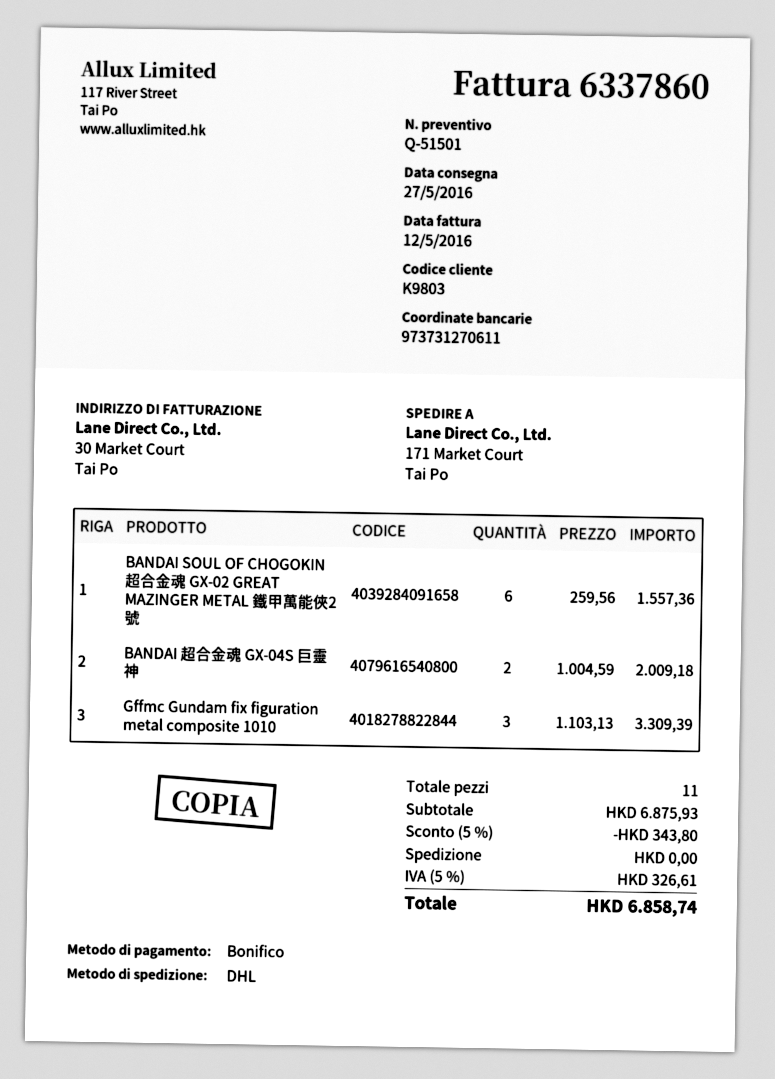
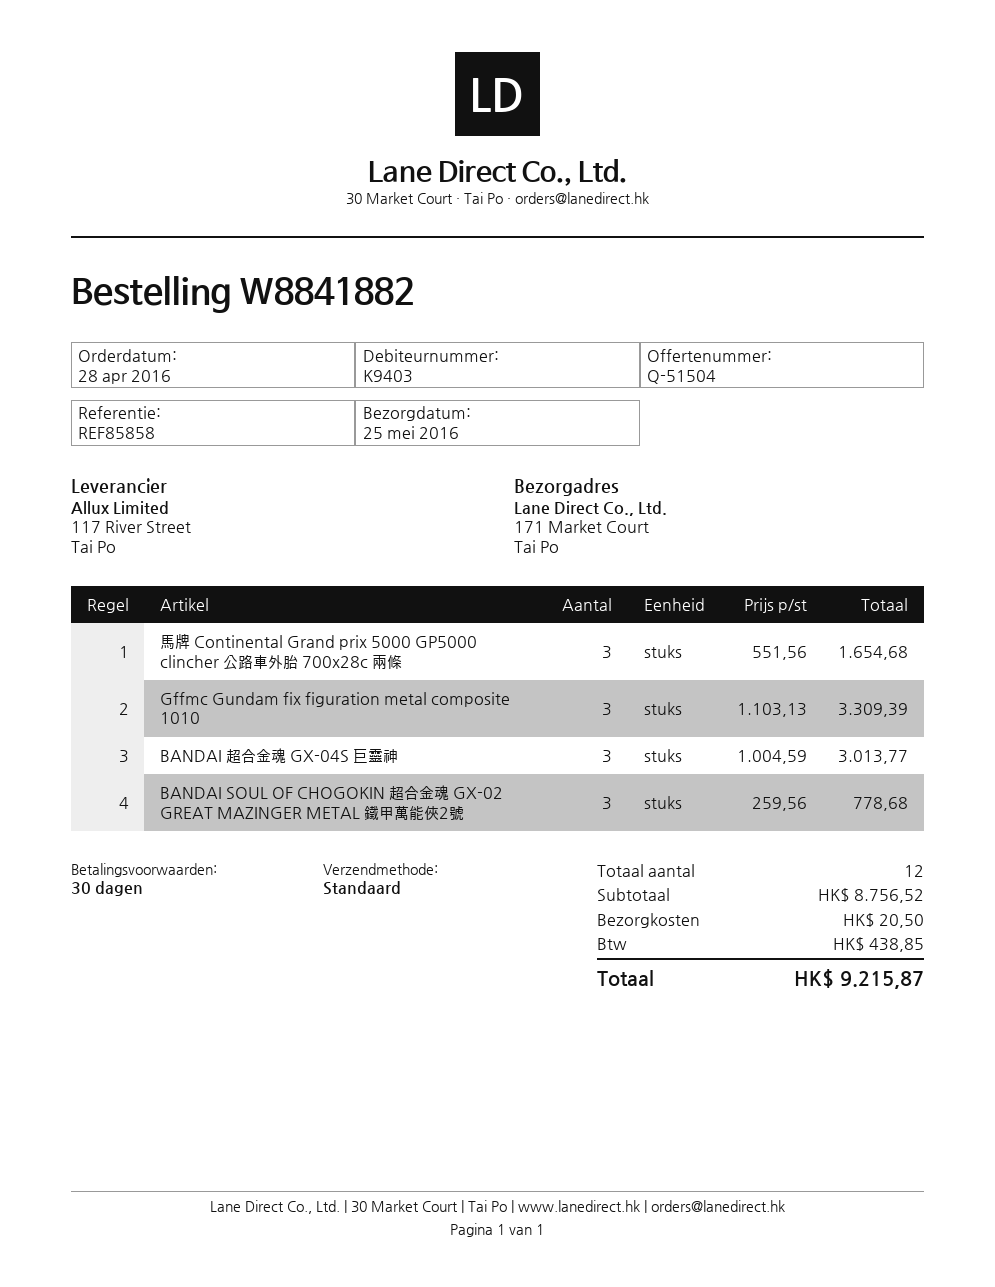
quote number: Q-51501 -> Q-51504
delivery date: 2016-05-27 -> 2016-05-25
customer number: K9803 -> K9403
shipping method: DHL -> standard
BANDAI SOUL OF CHOGOKIN 超合金魂 GX-02 GREAT MAZINGER METAL 鐵甲萬能俠2號: 6 x 259.56 = 1557.36 -> 3 x 259.56 = 778.68
BANDAI 超合金魂 GX-04S 巨靈神: 2 x 1004.59 = 2009.18 -> 3 x 1004.59 = 3013.77
馬牌 Continental Grand prix 5000 GP5000 clincher 公路車外胎 700x28c 兩條: none -> 3 x 551.56 = 1654.68
total quantity: 11 -> 12
subtotal: 6875.93 -> 8756.52
discount: 5% = 343.80 -> none
shipping: 0.00 -> 20.50
tax: 326.61 -> 438.85
total: 6858.74 -> 9215.87

